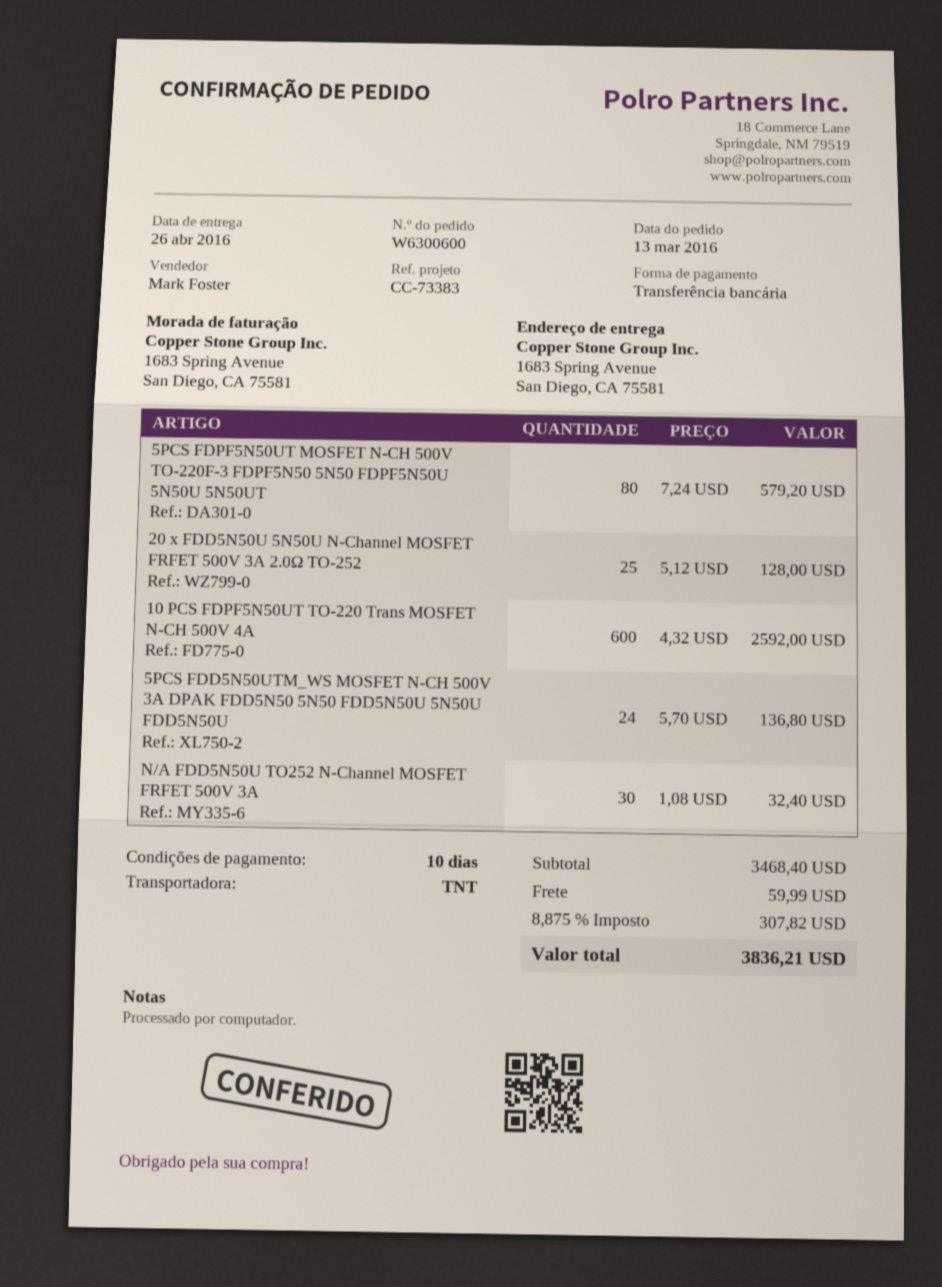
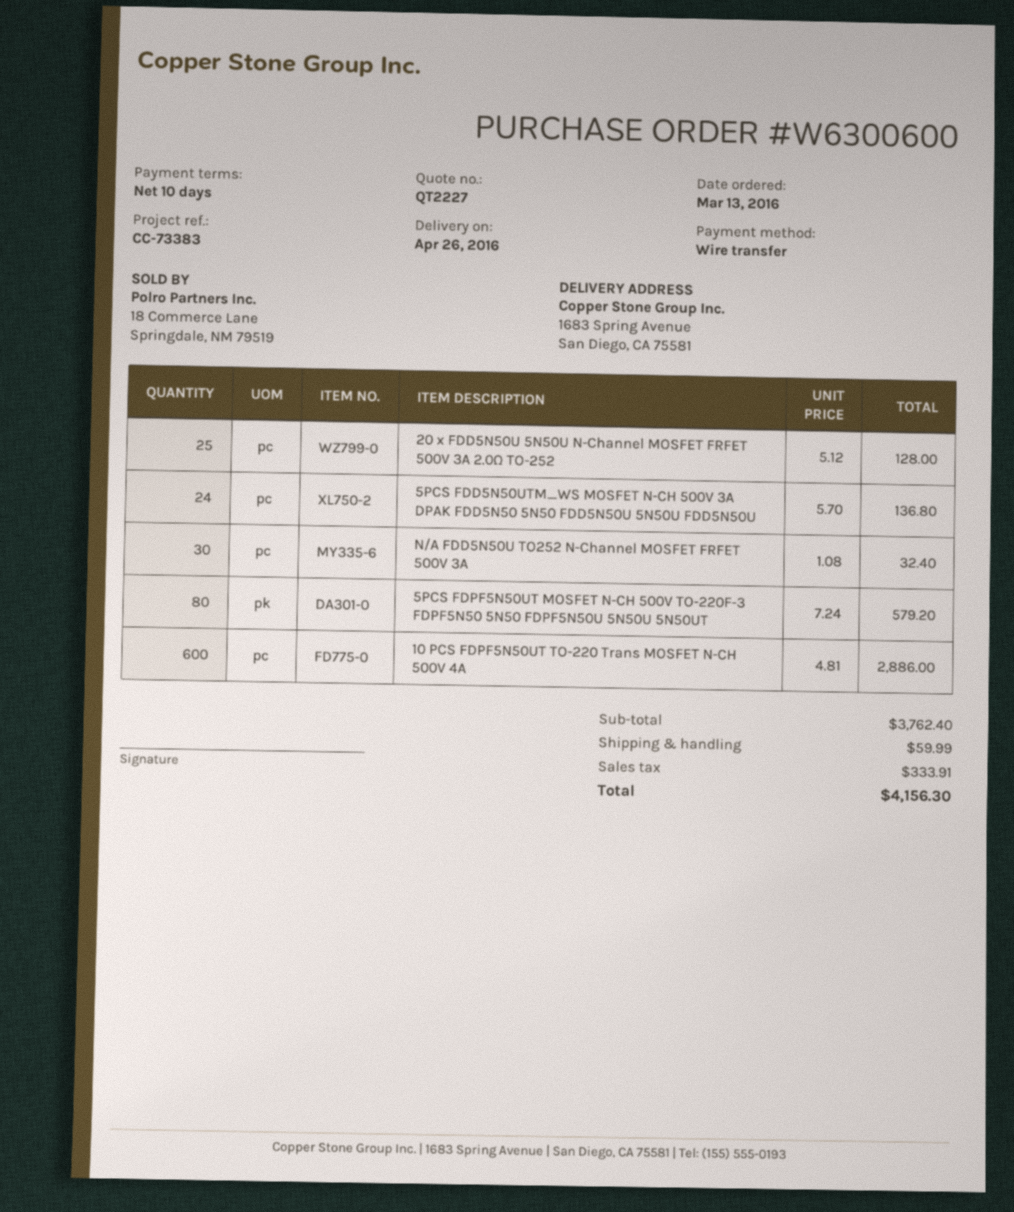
10 PCS FDPF5N50UT TO-220 Trans MOSFET N-CH 500V 4A: 600 x 4.32 = 2592.00 -> 600 x 4.81 = 2886.00
subtotal: 3468.40 -> 3762.40
tax: 307.82 -> 333.91
total: 3836.21 -> 4156.30

